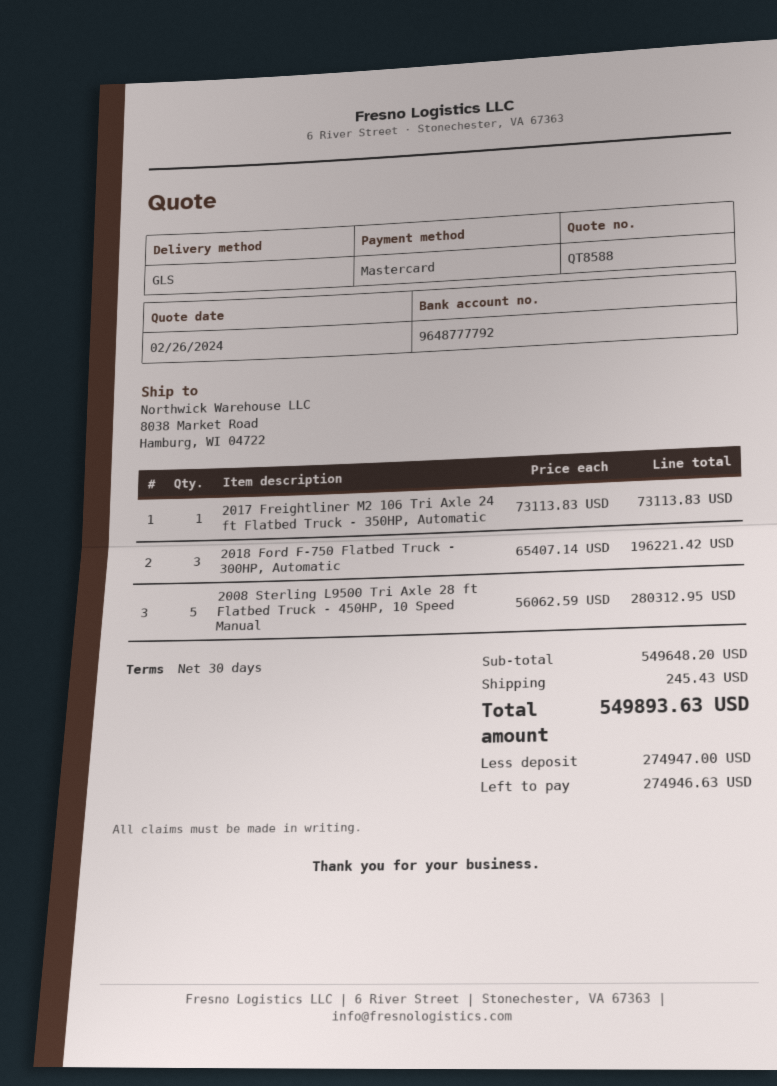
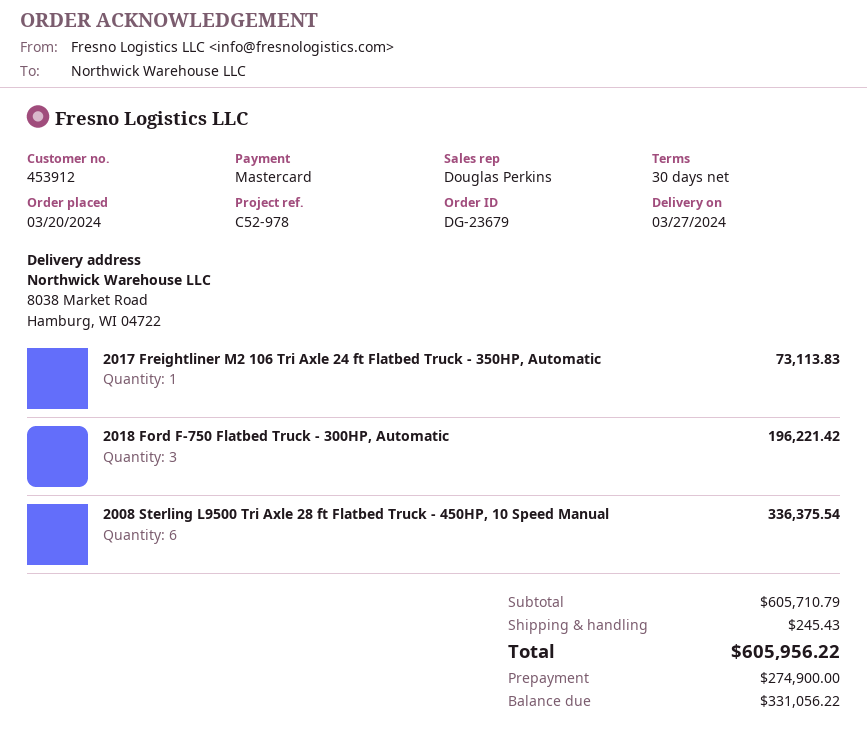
2008 Sterling L9500 Tri Axle 28 ft Flatbed Truck - 450HP, 10 Speed Manual: 5 for 280312.95 -> 6 for 336375.54
subtotal: 549648.20 -> 605710.79
total: 549893.63 -> 605956.22
deposit: 274947.00 -> 274900.00
balance: 274946.63 -> 331056.22

